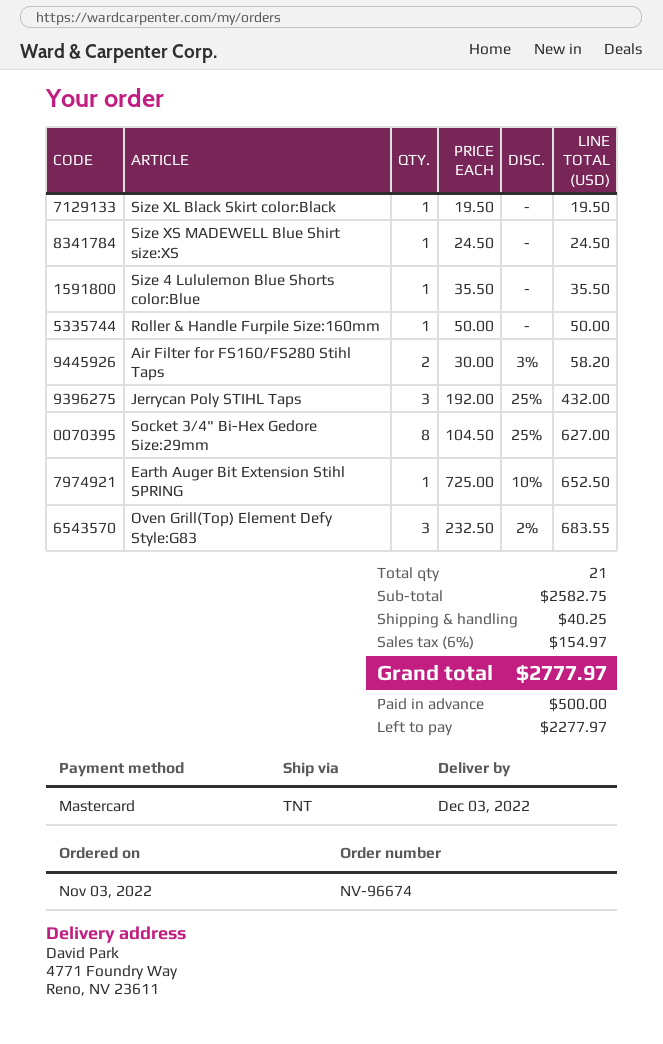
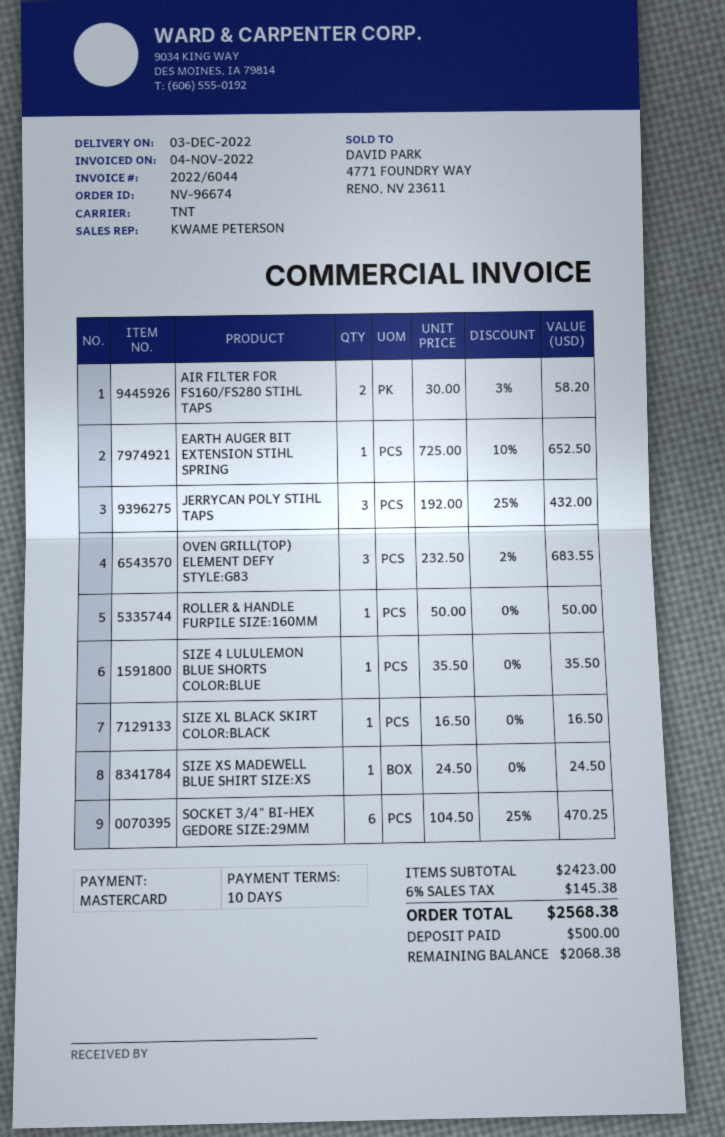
Size XL Black Skirt color:Black: 1 x 19.50 = 19.50 -> 1 x 16.50 = 16.50
Socket 3/4" Bi-Hex Gedore Size:29mm: 8 x 104.50 - 25% = 627.00 -> 6 x 104.50 - 25% = 470.25
subtotal: 2582.75 -> 2423.00
shipping: 40.25 -> none
tax: 6% = 154.97 -> 6% = 145.38
total: 2777.97 -> 2568.38
balance: 2277.97 -> 2068.38

